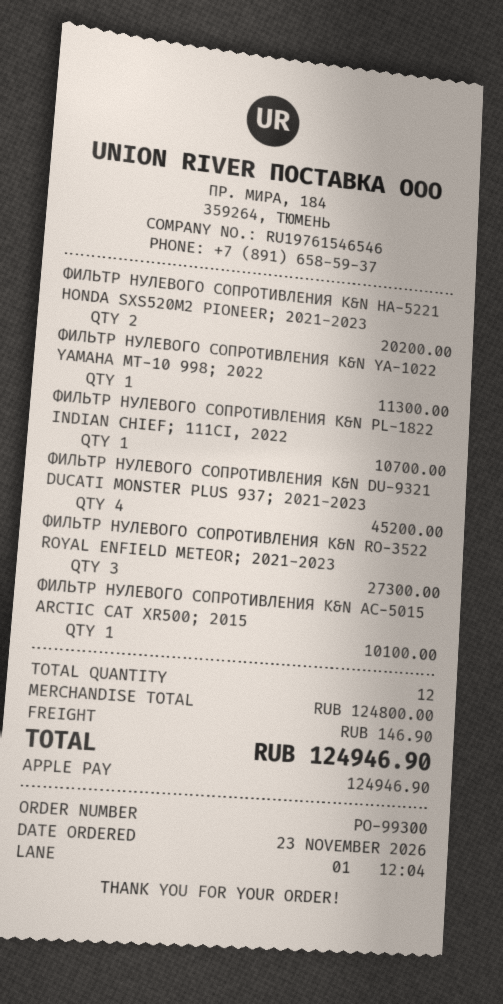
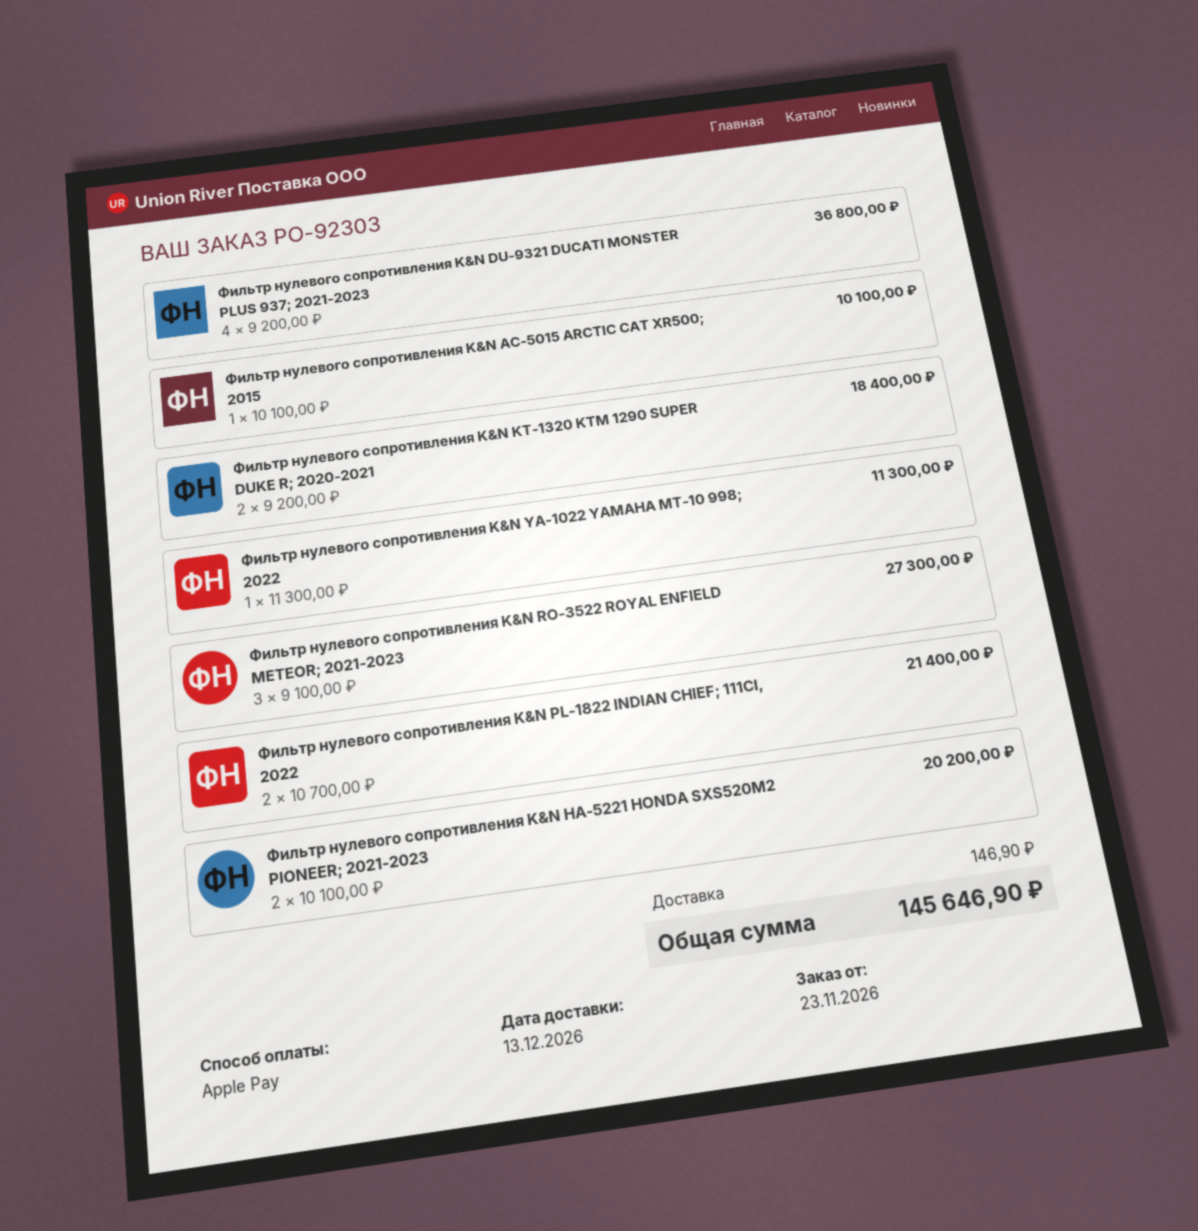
order number: PO-99300 -> PO-92303
ФИЛЬТР НУЛЕВОГО СОПРОТИВЛЕНИЯ K&N PL-1822 INDIAN CHIEF; 111CI, 2022: 1 for 10700.00 -> 2 for 21400.00
ФИЛЬТР НУЛЕВОГО СОПРОТИВЛЕНИЯ K&N DU-9321 DUCATI MONSTER PLUS 937; 2021-2023: 4 for 45200.00 -> 4 for 36800.00
Фильтр нулевого сопротивления K&N KT-1320 KTM 1290 SUPER DUKE R; 2020-2021: none -> 2 for 18400.00
total: 124946.90 -> 145646.90

